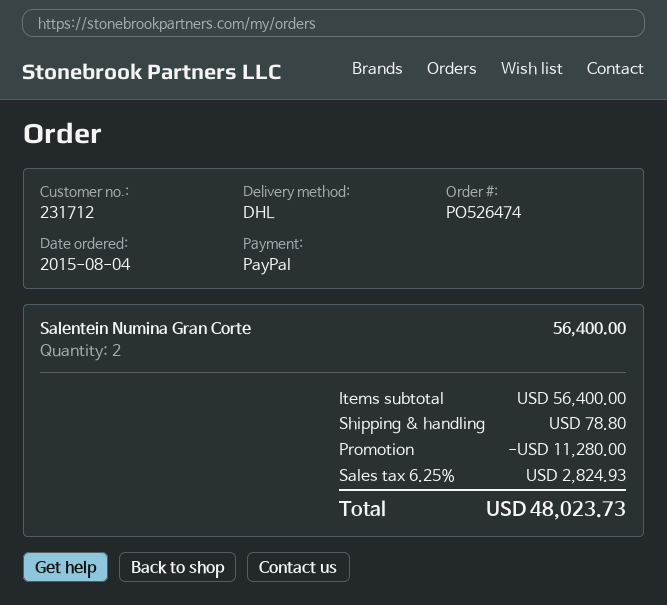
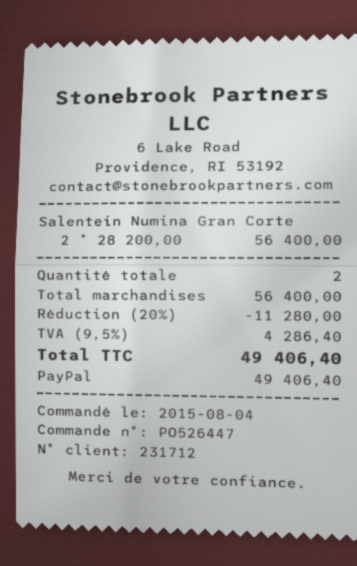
order number: PO526474 -> PO526447
shipping: 78.80 -> none
tax: 6.25% = 2824.93 -> 9.5% = 4286.40
total: 48023.73 -> 49406.40

